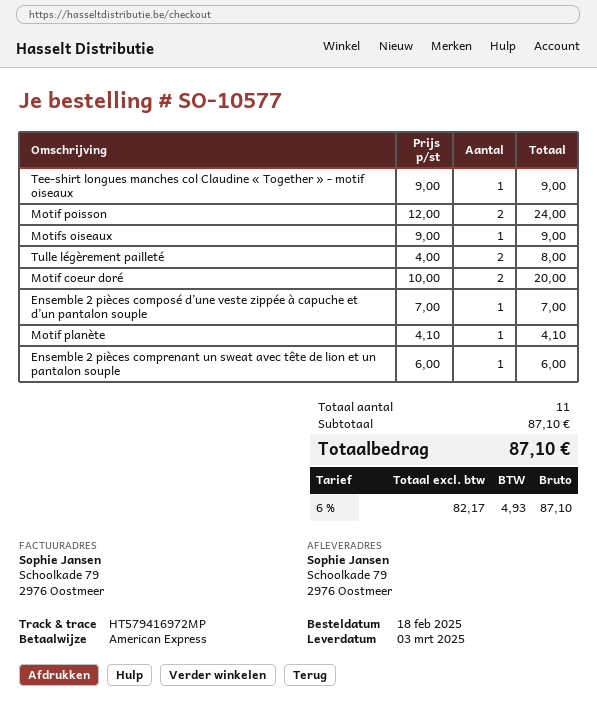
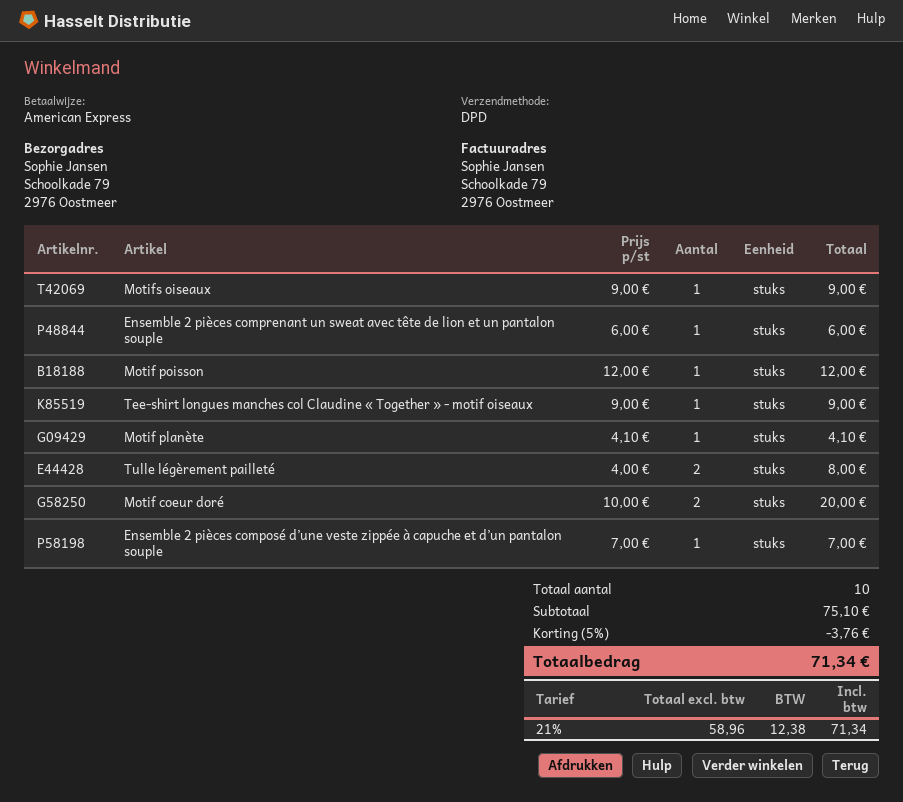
Motif poisson: 2 x 12.00 = 24.00 -> 1 x 12.00 = 12.00
total quantity: 11 -> 10
subtotal: 87.10 -> 75.10
discount: none -> 5% = 3.76
net: 82.17 -> 58.96
tax: 6% = 4.93 -> 21% = 12.38
total: 87.10 -> 71.34

